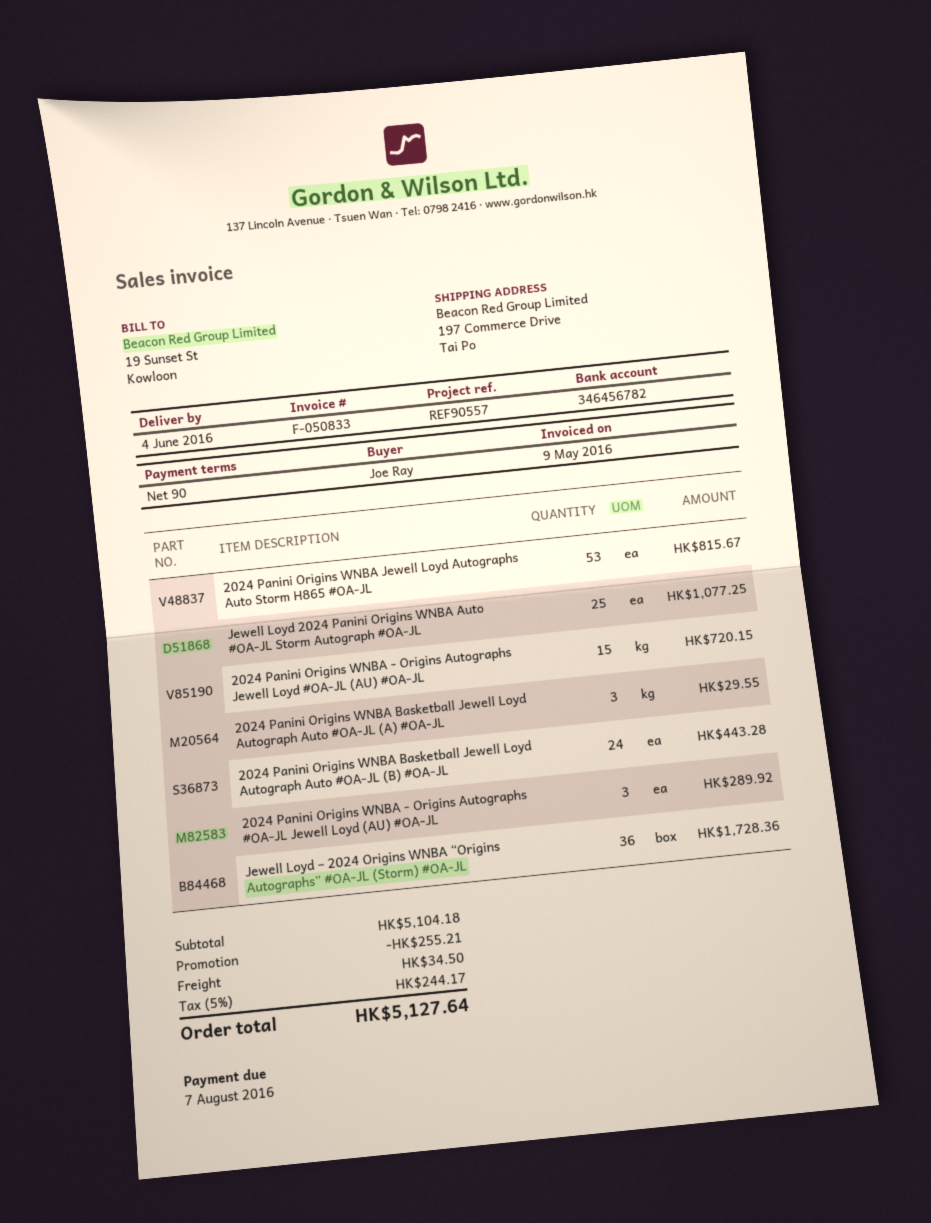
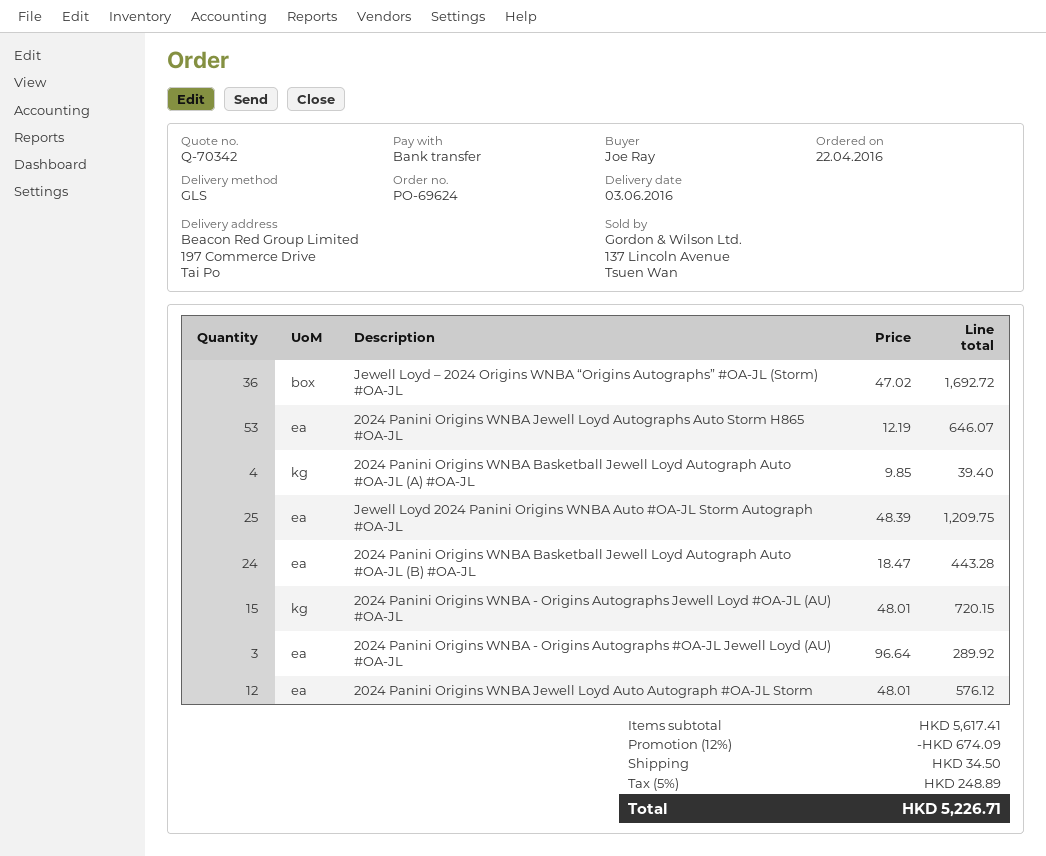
delivery date: 2016-06-04 -> 2016-06-03
2024 Panini Origins WNBA Jewell Loyd Autographs Auto Storm H865 #OA-JL: 53 for 815.67 -> 53 for 646.07
Jewell Loyd 2024 Panini Origins WNBA Auto #OA-JL Storm Autograph #OA-JL: 25 for 1077.25 -> 25 for 1209.75
2024 Panini Origins WNBA Basketball Jewell Loyd Autograph Auto #OA-JL (A) #OA-JL: 3 for 29.55 -> 4 for 39.40
Jewell Loyd – 2024 Origins WNBA “Origins Autographs” #OA-JL (Storm) #OA-JL: 36 for 1728.36 -> 36 for 1692.72
2024 Panini Origins WNBA Jewell Loyd Auto Autograph #OA-JL Storm: none -> 12 for 576.12
subtotal: 5104.18 -> 5617.41
discount: 255.21 -> 674.09
tax: 5% = 244.17 -> 5% = 248.89
total: 5127.64 -> 5226.71

